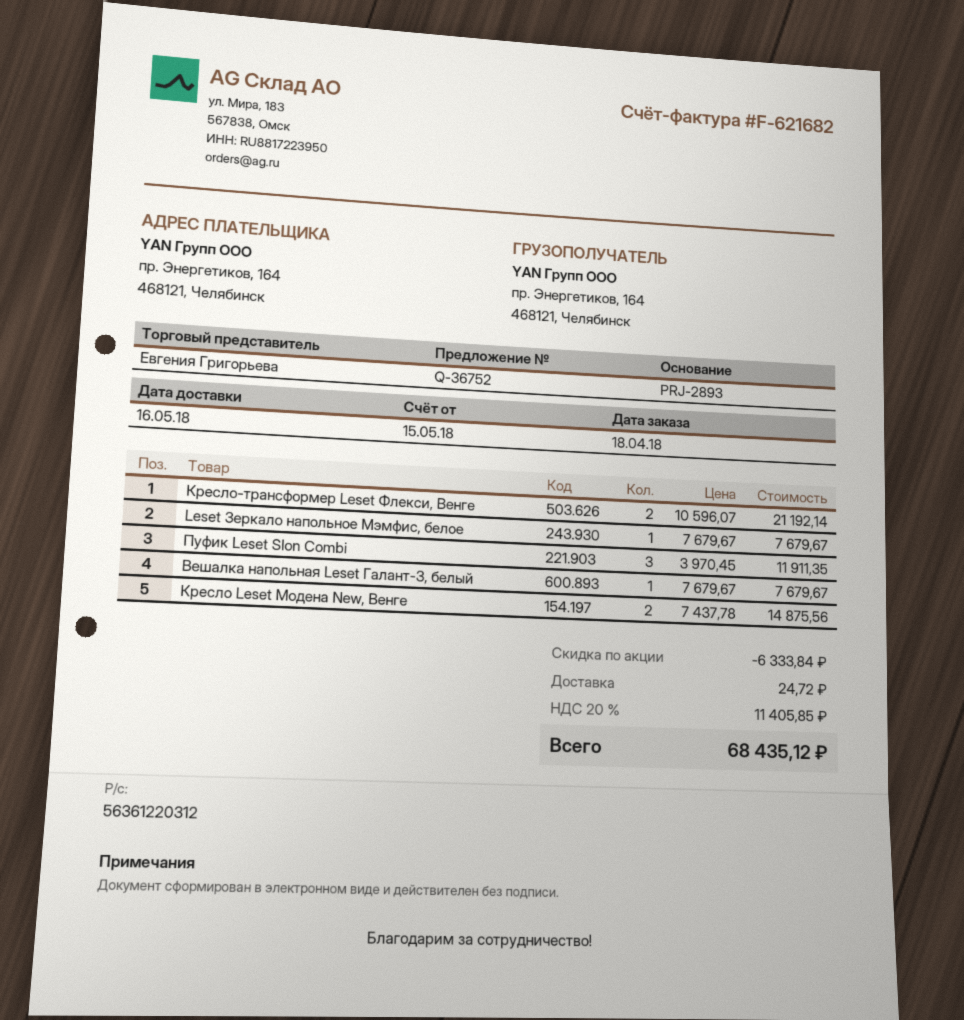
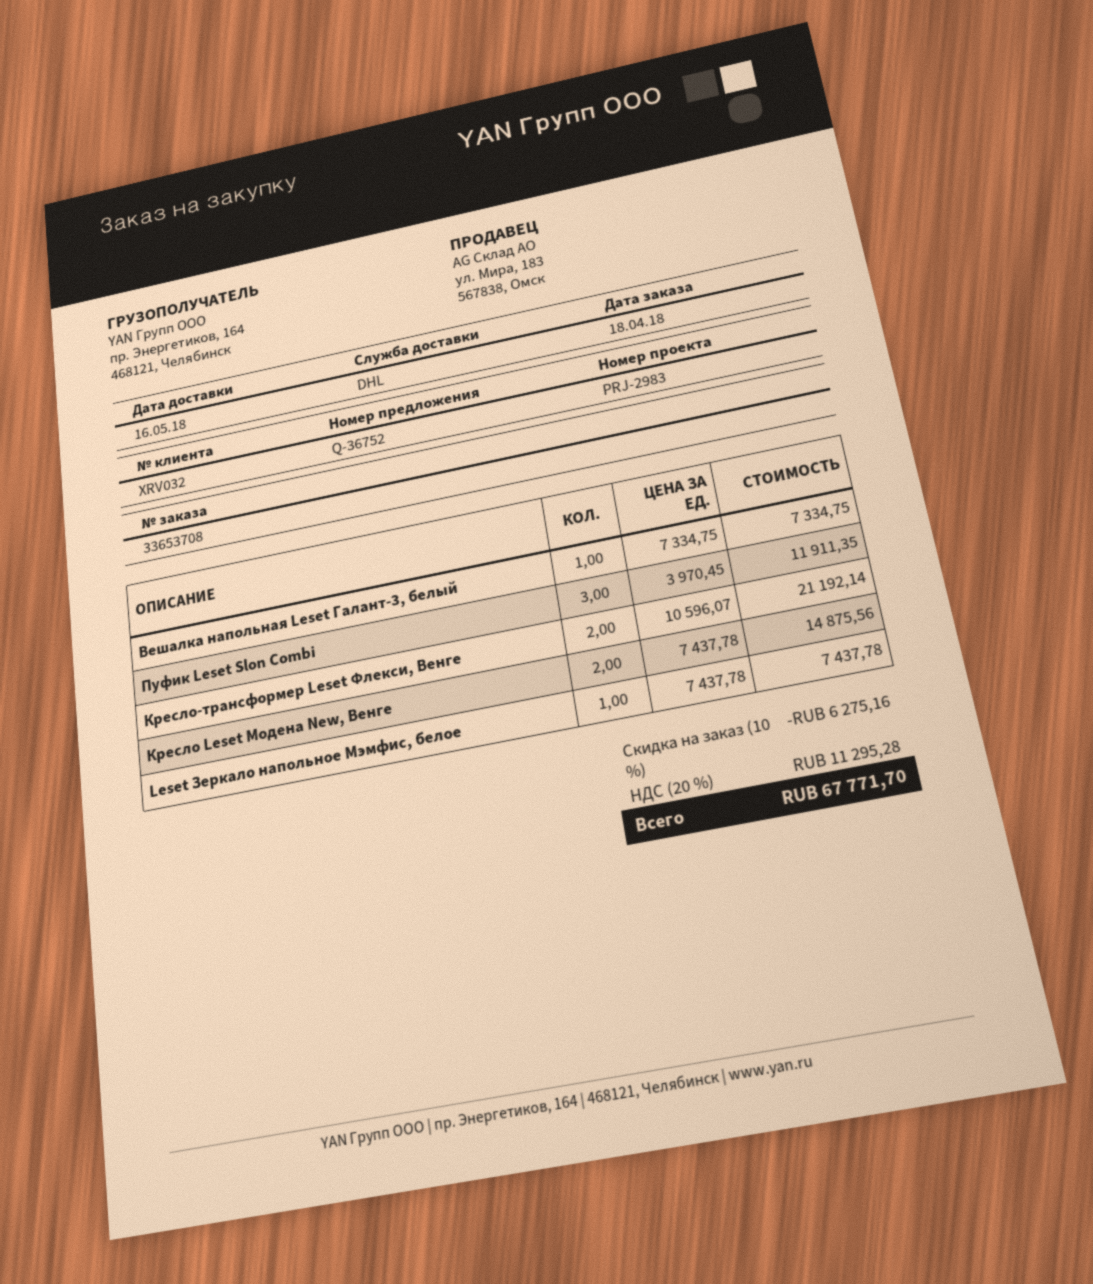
reference: PRJ-2893 -> PRJ-2983
Leset Зеркало напольное Мэмфис, белое: 1 x 7679.67 = 7679.67 -> 1 x 7437.78 = 7437.78
Вешалка напольная Leset Галант-3, белый: 1 x 7679.67 = 7679.67 -> 1 x 7334.75 = 7334.75
discount: 6333.84 -> 6275.16
shipping: 24.72 -> none
tax: 20% = 11405.85 -> 20% = 11295.28
total: 68435.12 -> 67771.70

